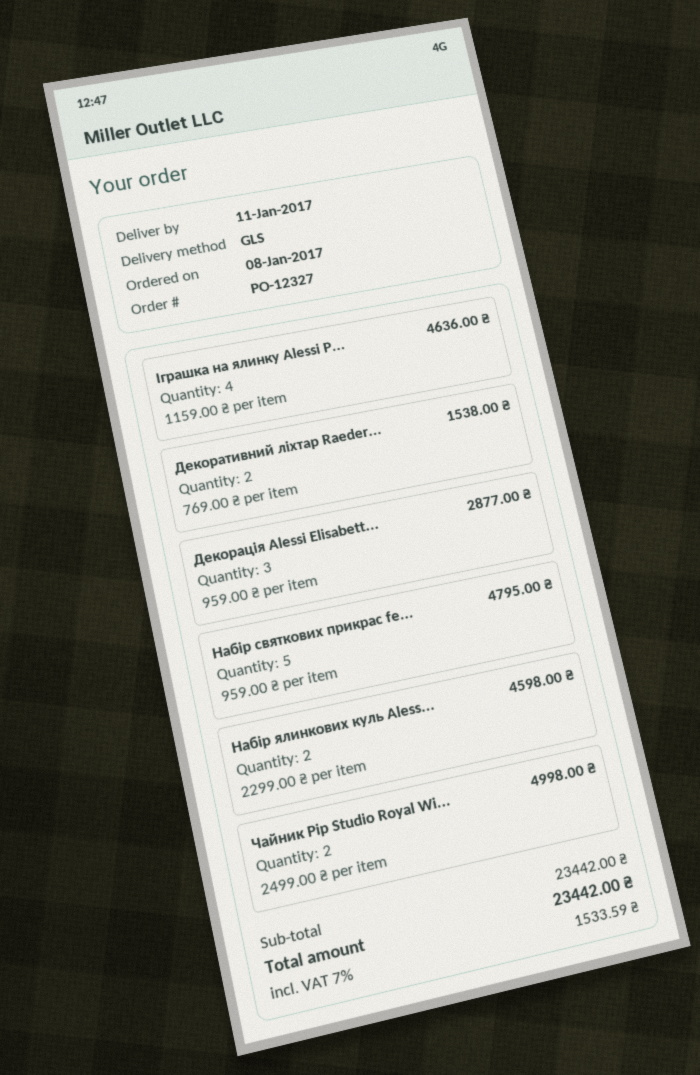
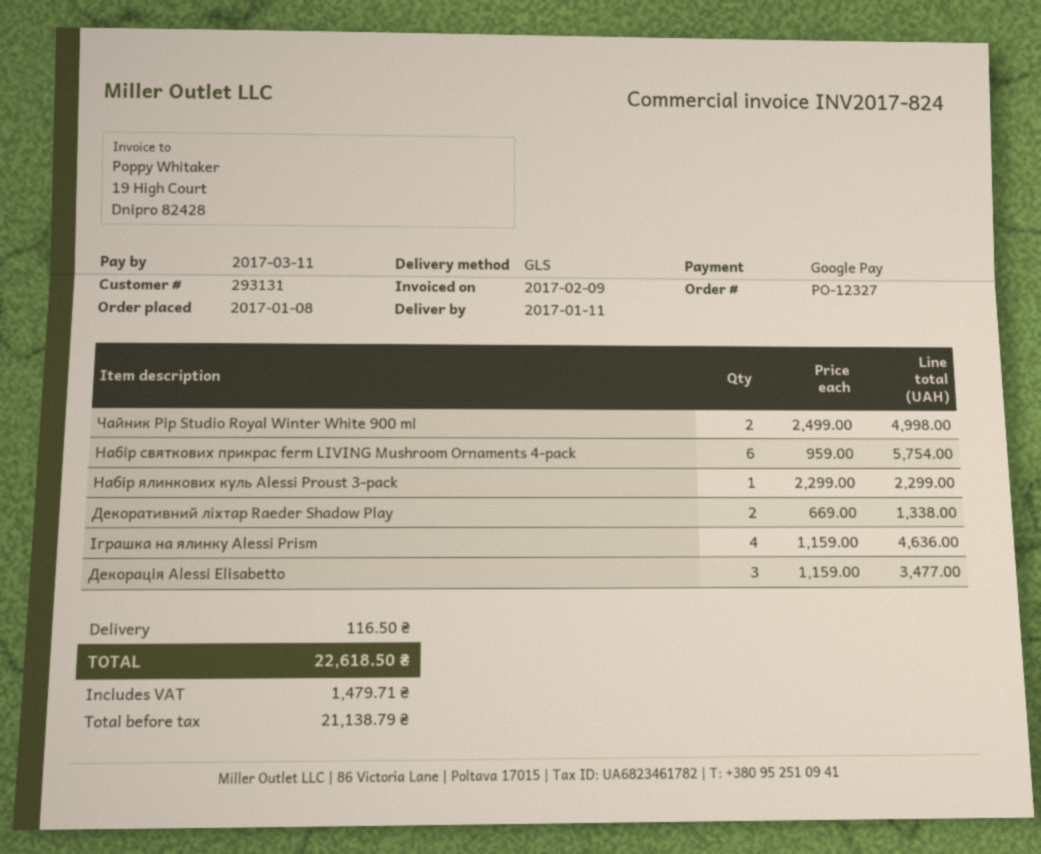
Декоративний ліхтар Raeder...: 2 x 769.00 = 1538.00 -> 2 x 669.00 = 1338.00
Декорація Alessi Elisabett...: 3 x 959.00 = 2877.00 -> 3 x 1159.00 = 3477.00
Набір святкових прикрас fe...: 5 x 959.00 = 4795.00 -> 6 x 959.00 = 5754.00
Набір ялинкових куль Aless...: 2 x 2299.00 = 4598.00 -> 1 x 2299.00 = 2299.00
shipping: none -> 116.50
tax: 1533.59 -> 1479.71
total: 23442.00 -> 22618.50

